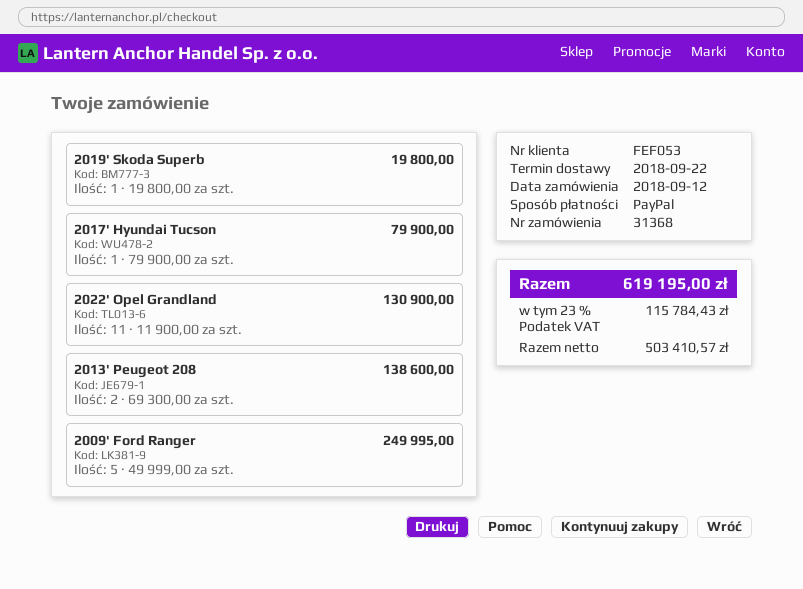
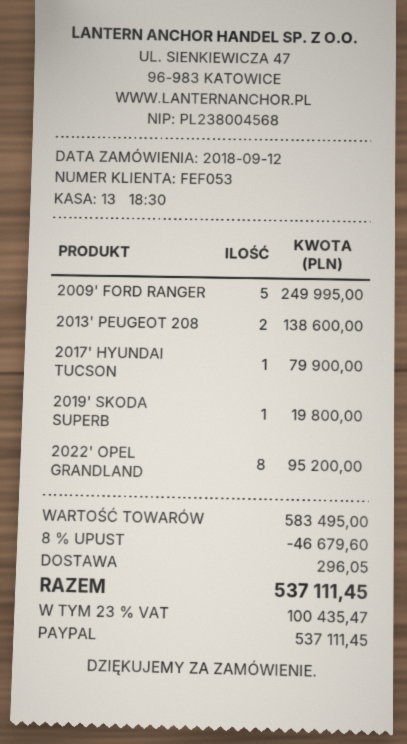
2022' Opel Grandland: 11 for 130900.00 -> 8 for 95200.00
discount: none -> 8% = 46679.60
shipping: none -> 296.05
tax: 23% = 115784.43 -> 23% = 100435.47
total: 619195.00 -> 537111.45

